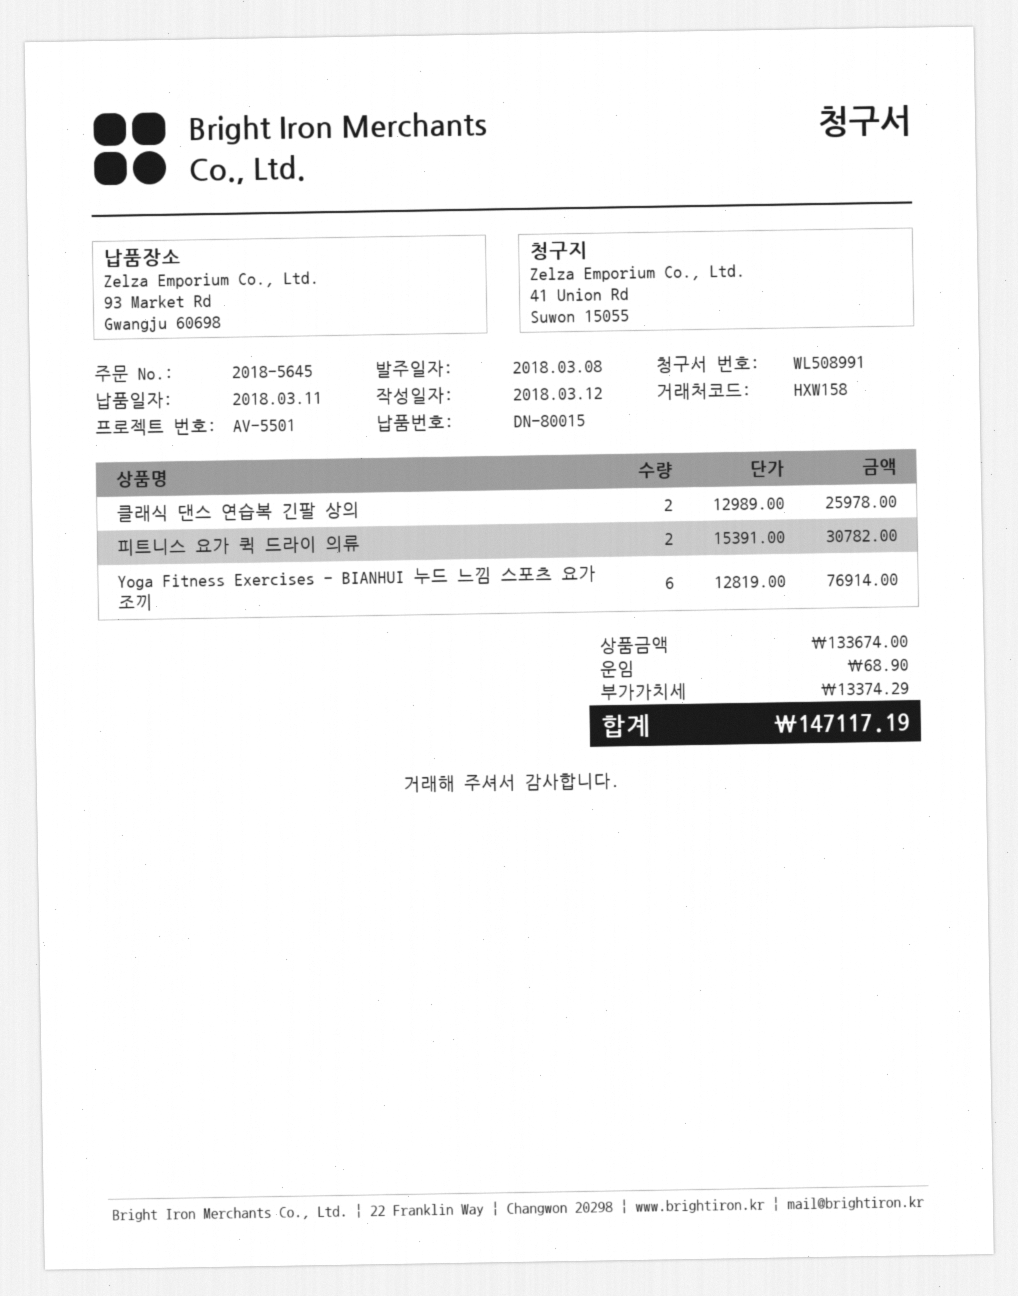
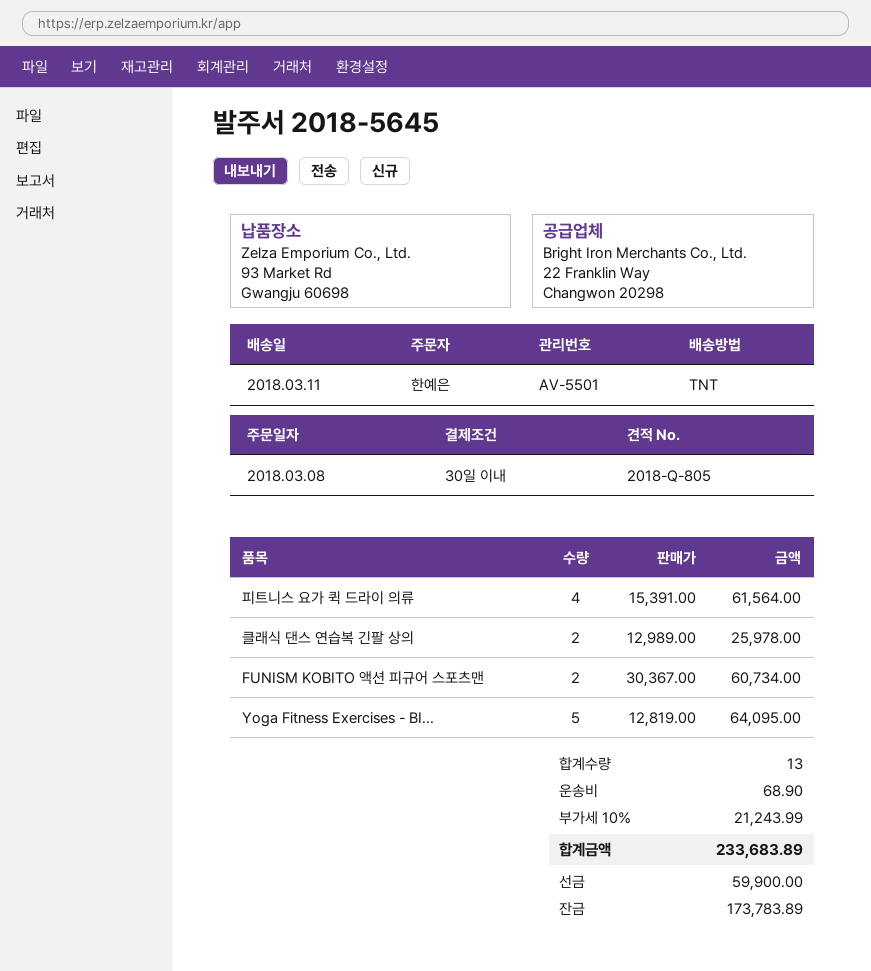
피트니스 요가 퀵 드라이 의류: 2 x 15391.00 = 30782.00 -> 4 x 15391.00 = 61564.00
Yoga Fitness Exercises - BIANHUI 누드 느낌 스포츠 요가 조끼: 6 x 12819.00 = 76914.00 -> 5 x 12819.00 = 64095.00
FUNISM KOBITO 액션 피규어 스포츠맨: none -> 2 x 30367.00 = 60734.00
tax: 13374.29 -> 21243.99
total: 147117.19 -> 233683.89

